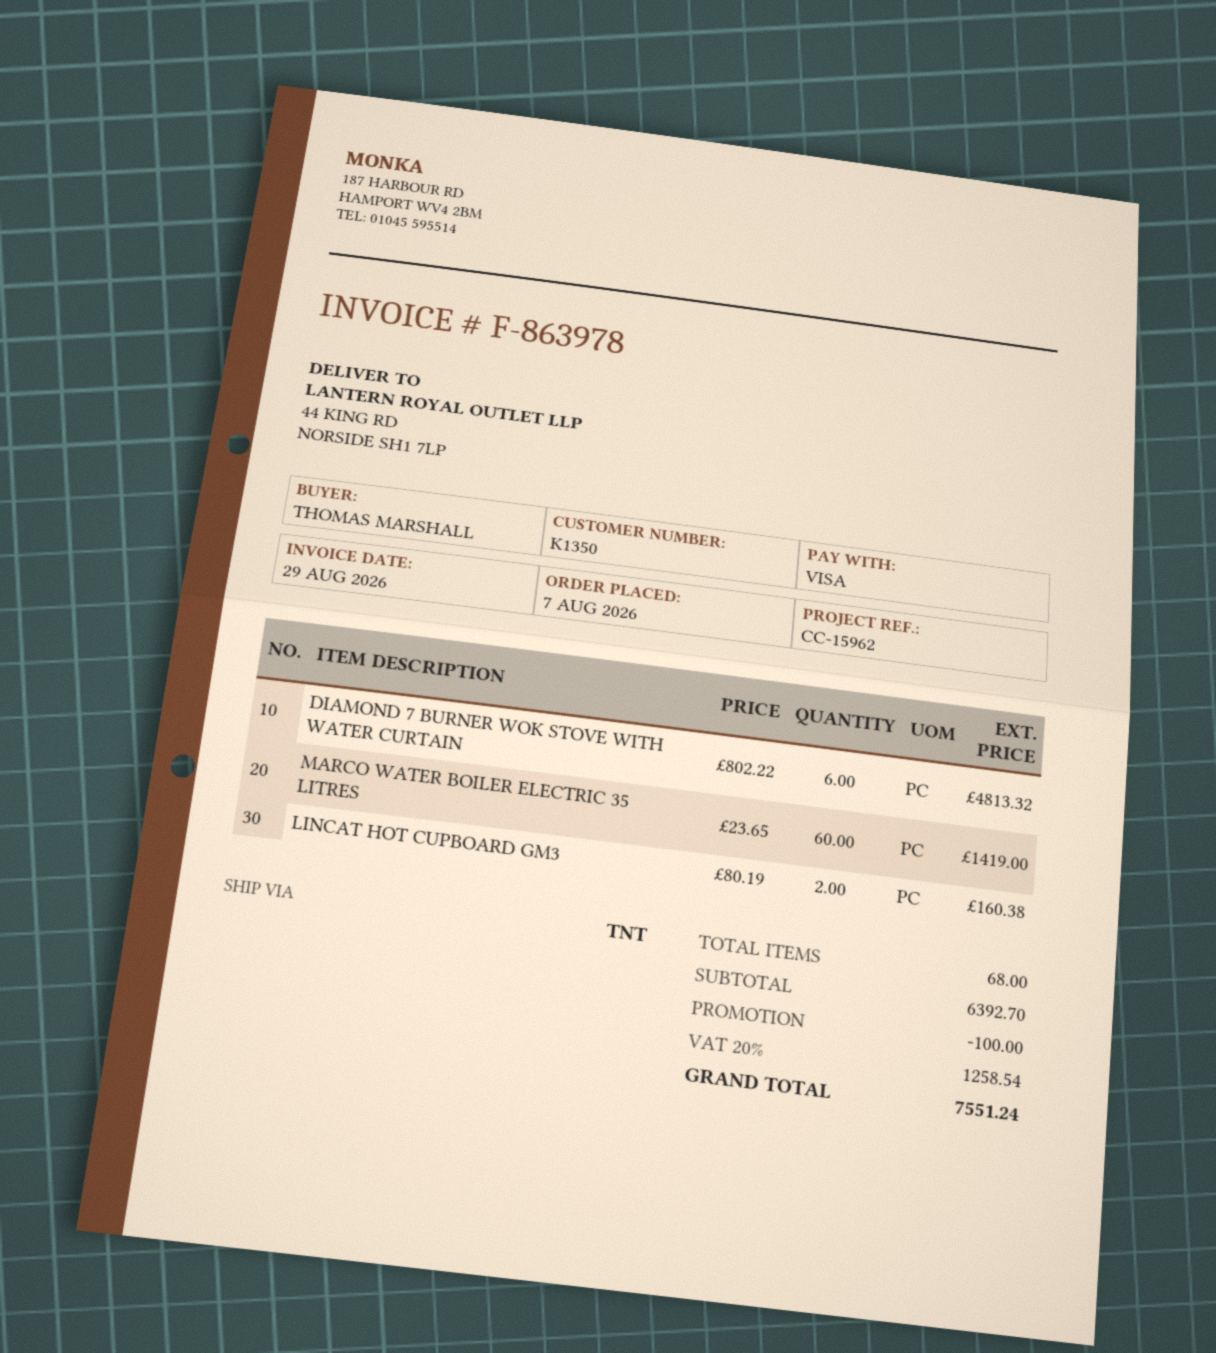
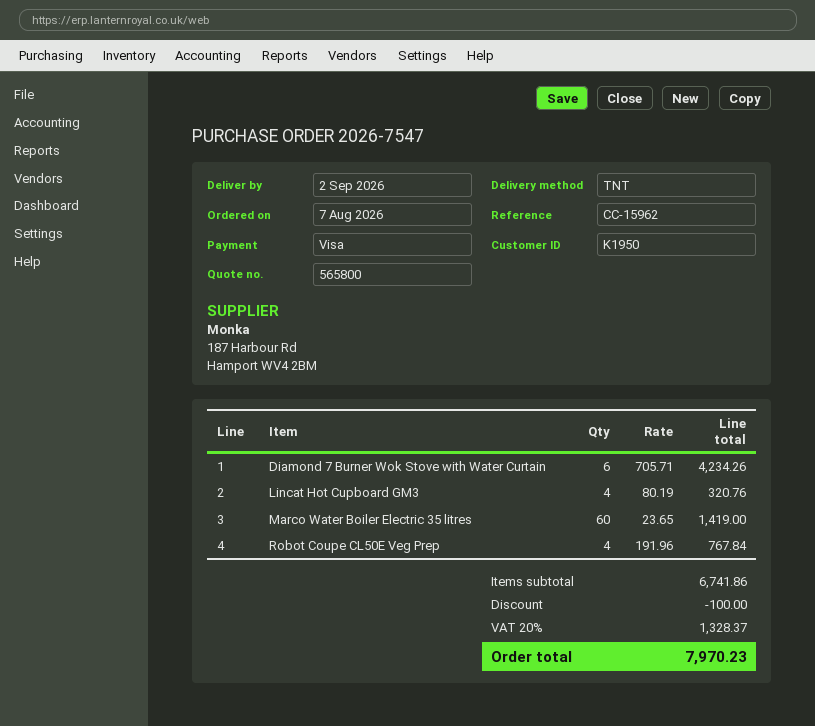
customer number: K1350 -> K1950
DIAMOND 7 BURNER WOK STOVE WITH WATER CURTAIN: 6 x 802.22 = 4813.32 -> 6 x 705.71 = 4234.26
LINCAT HOT CUPBOARD GM3: 2 x 80.19 = 160.38 -> 4 x 80.19 = 320.76
Robot Coupe CL50E Veg Prep: none -> 4 x 191.96 = 767.84
subtotal: 6392.70 -> 6741.86
tax: 20% = 1258.54 -> 20% = 1328.37
total: 7551.24 -> 7970.23

